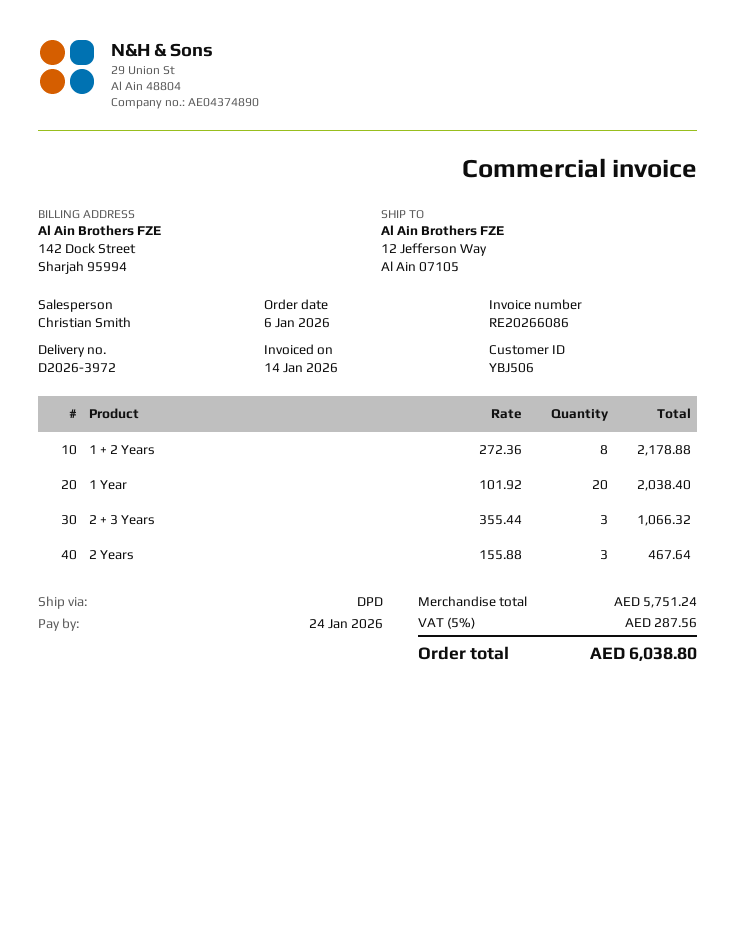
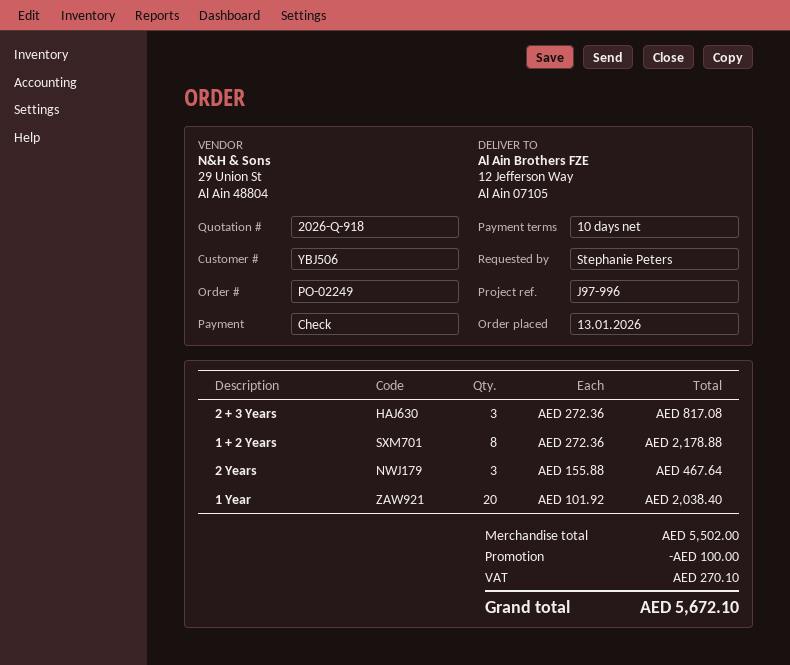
order date: 2026-01-06 -> 2026-01-13
2 + 3 Years: 3 x 355.44 = 1066.32 -> 3 x 272.36 = 817.08
subtotal: 5751.24 -> 5502.00
discount: none -> 100.00
tax: 287.56 -> 270.10
total: 6038.80 -> 5672.10

